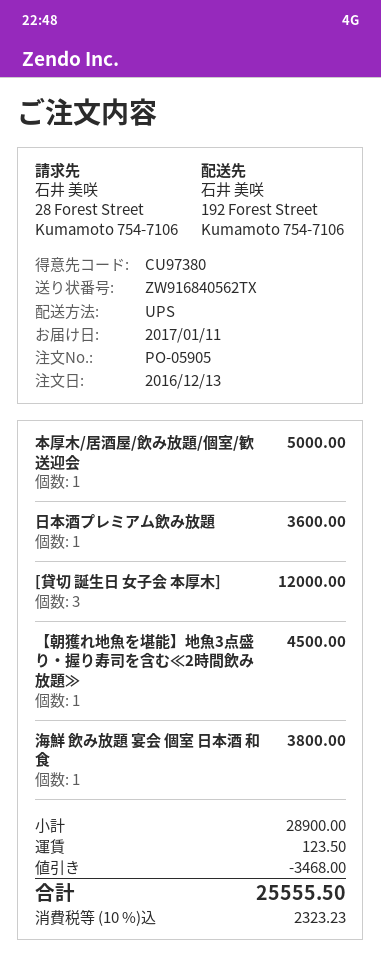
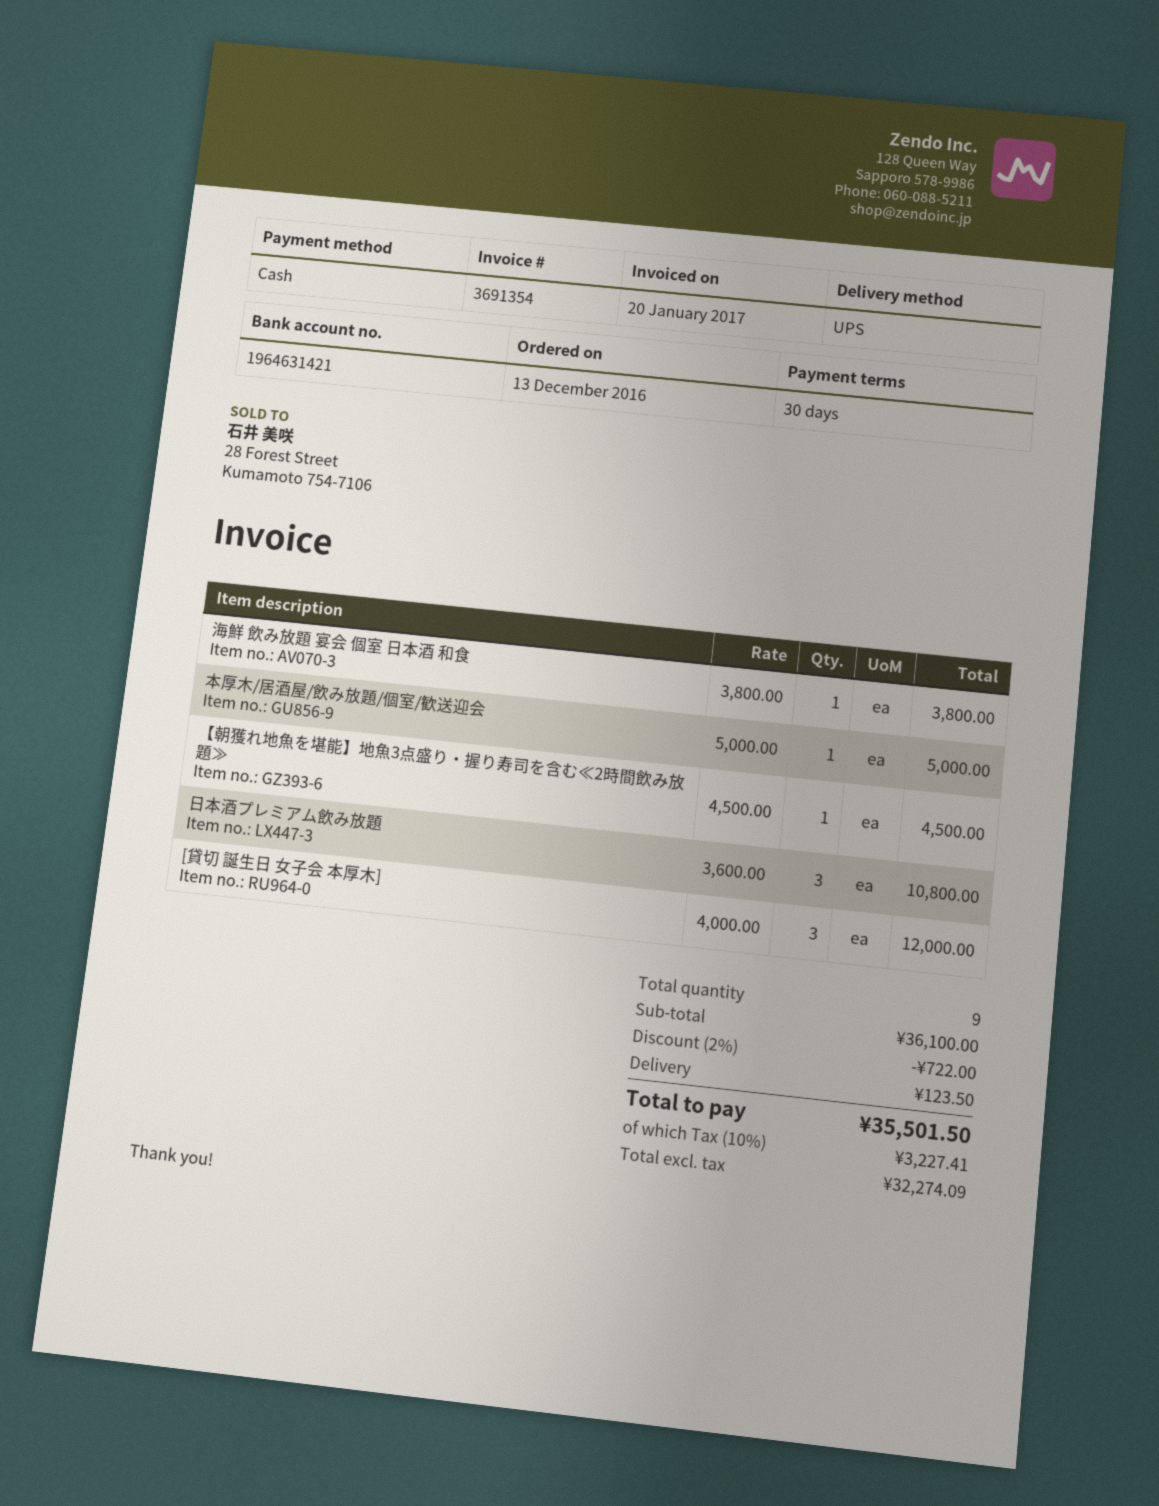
日本酒プレミアム飲み放題: 1 for 3600.00 -> 3 for 10800.00
subtotal: 28900.00 -> 36100.00
discount: 3468.00 -> 722.00
tax: 10% = 2323.23 -> 10% = 3227.41
total: 25555.50 -> 35501.50

